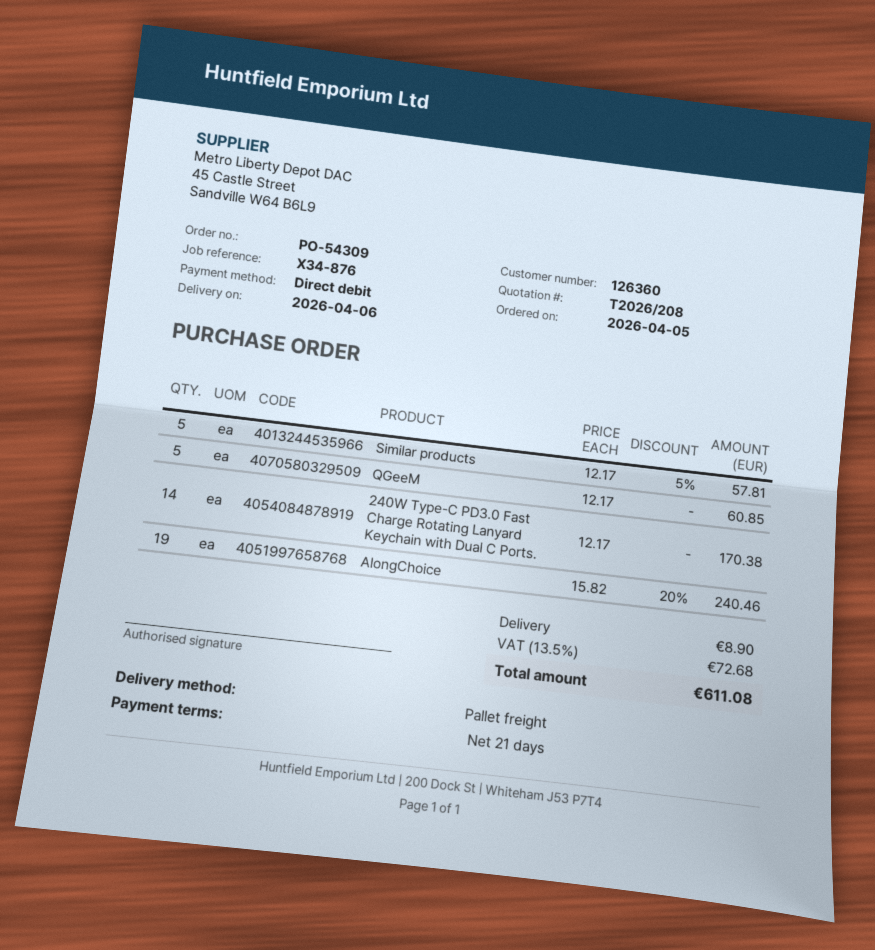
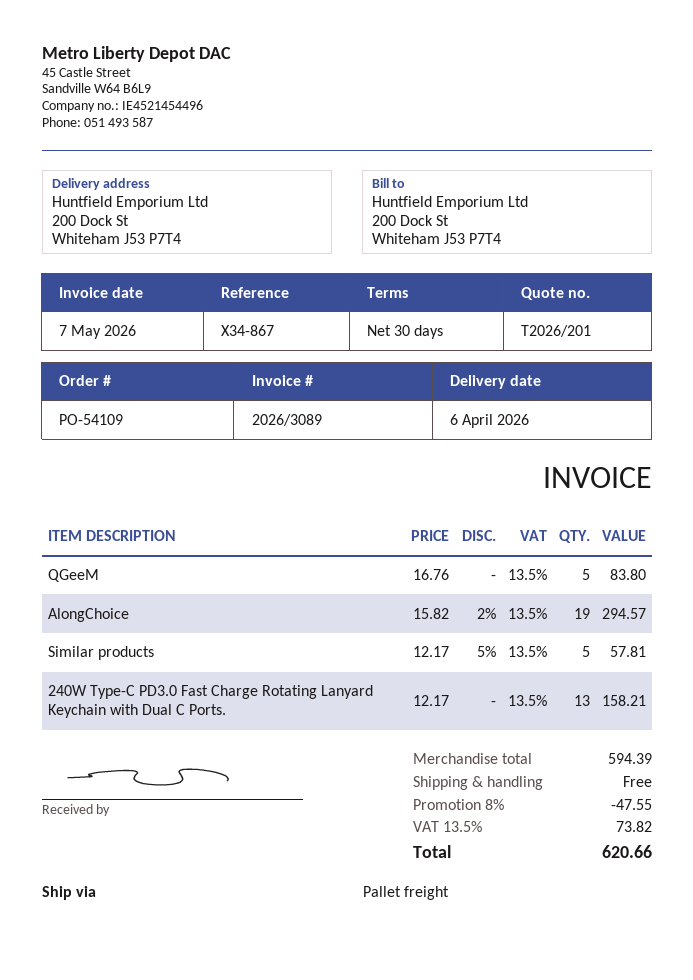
quote number: T2026/208 -> T2026/201
order number: PO-54309 -> PO-54109
payment terms: 21 days -> 30 days
reference: X34-876 -> X34-867
QGeeM: 5 x 12.17 = 60.85 -> 5 x 16.76 = 83.80
240W Type-C PD3.0 Fast Charge Rotating Lanyard Keychain with Dual C Ports.: 14 x 12.17 = 170.38 -> 13 x 12.17 = 158.21
AlongChoice: 19 x 15.82 - 20% = 240.46 -> 19 x 15.82 - 2% = 294.57
discount: none -> 8% = 47.55
shipping: 8.90 -> 0.00
tax: 13.5% = 72.68 -> 13.5% = 73.82
total: 611.08 -> 620.66

